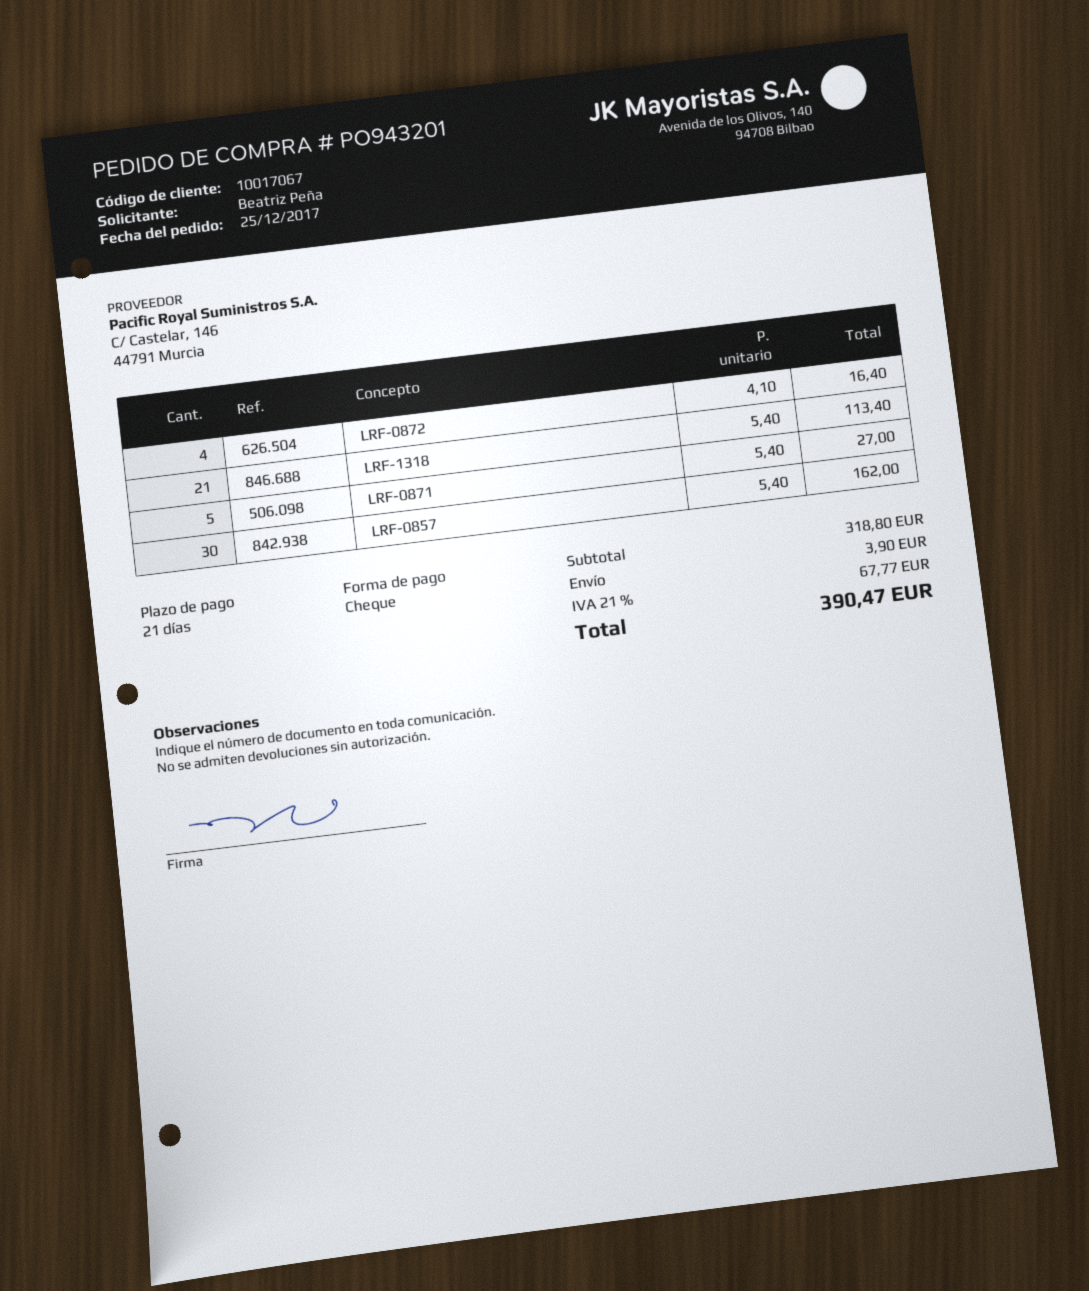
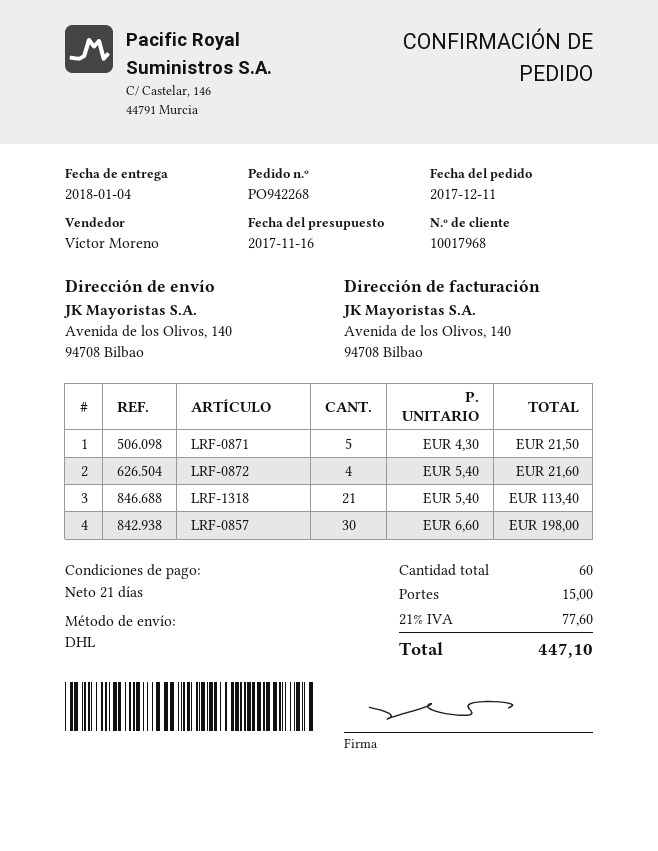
order number: PO943201 -> PO942268
order date: 2017-12-25 -> 2017-12-11
customer number: 10017067 -> 10017968
LRF-0872: 4 x 4.10 = 16.40 -> 4 x 5.40 = 21.60
LRF-0871: 5 x 5.40 = 27.00 -> 5 x 4.30 = 21.50
LRF-0857: 30 x 5.40 = 162.00 -> 30 x 6.60 = 198.00
shipping: 3.90 -> 15.00
tax: 21% = 67.77 -> 21% = 77.60
total: 390.47 -> 447.10

